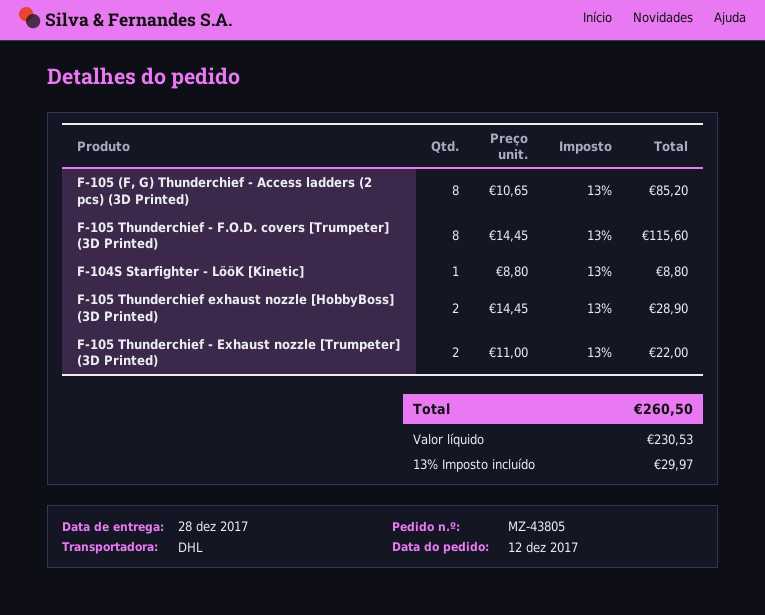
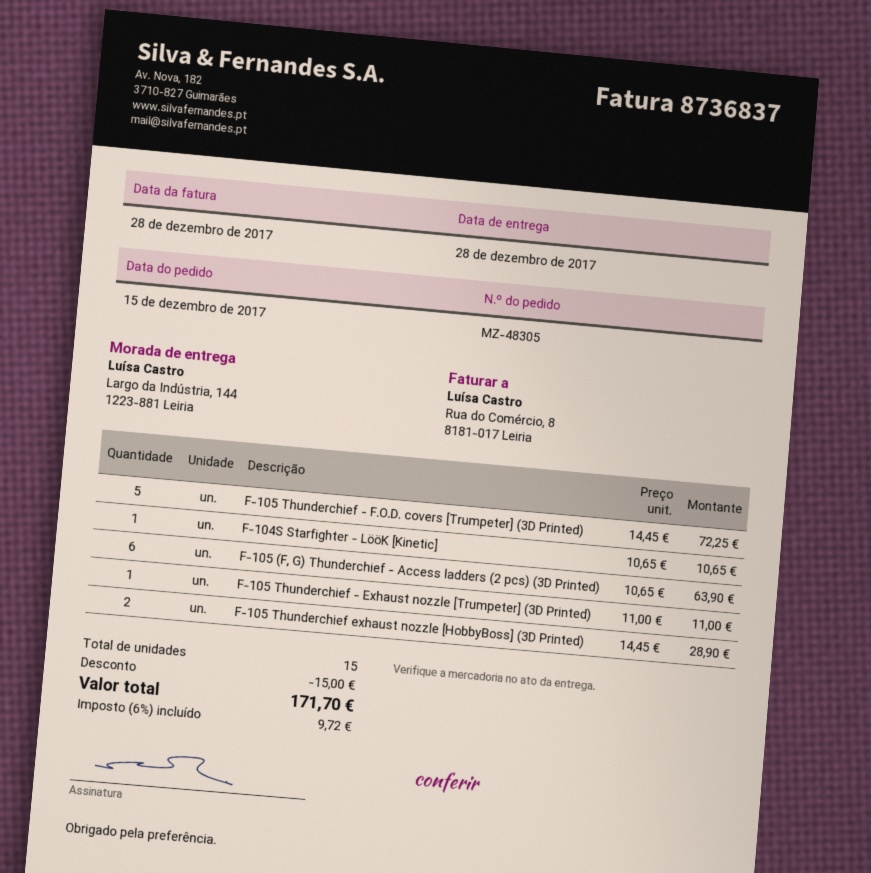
order number: MZ-43805 -> MZ-48305
order date: 2017-12-12 -> 2017-12-15
F-105 (F, G) Thunderchief - Access ladders (2 pcs) (3D Printed): 8 x 10.65 = 85.20 -> 6 x 10.65 = 63.90
F-105 Thunderchief - F.O.D. covers [Trumpeter] (3D Printed): 8 x 14.45 = 115.60 -> 5 x 14.45 = 72.25
F-104S Starfighter - LööK [Kinetic]: 1 x 8.80 = 8.80 -> 1 x 10.65 = 10.65
F-105 Thunderchief - Exhaust nozzle [Trumpeter] (3D Printed): 2 x 11.00 = 22.00 -> 1 x 11.00 = 11.00
discount: none -> 15.00
tax: 13% = 29.97 -> 6% = 9.72
total: 260.50 -> 171.70

